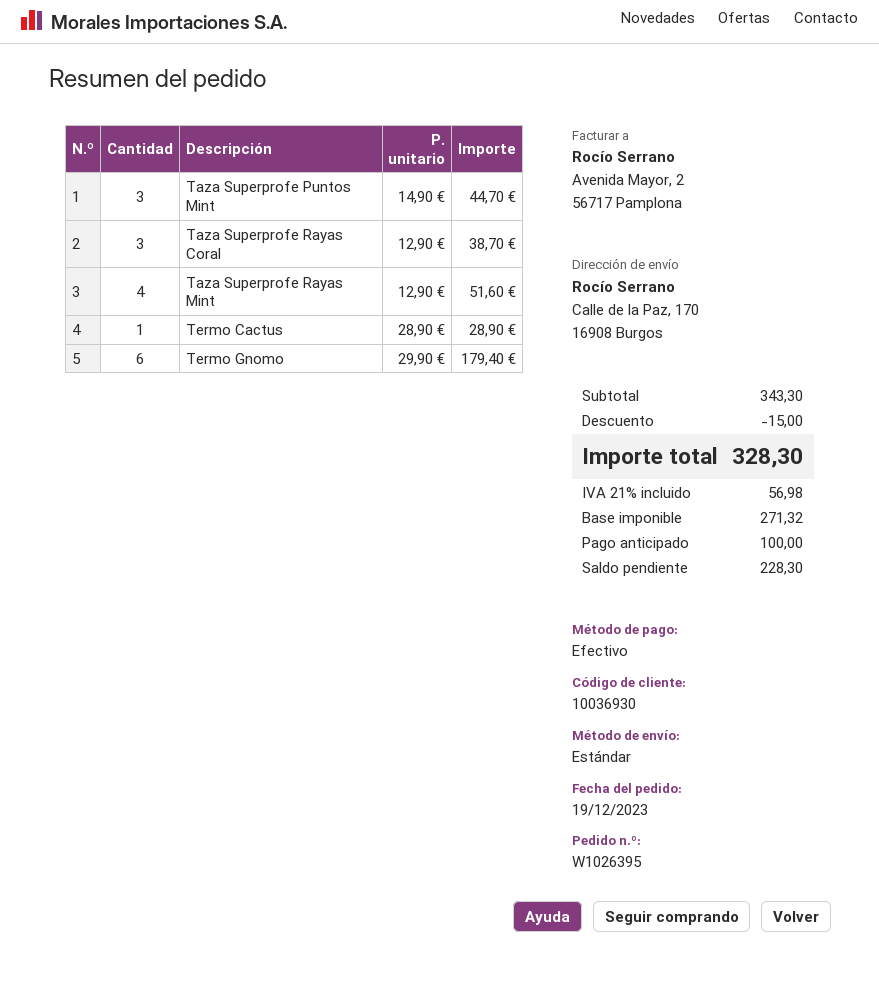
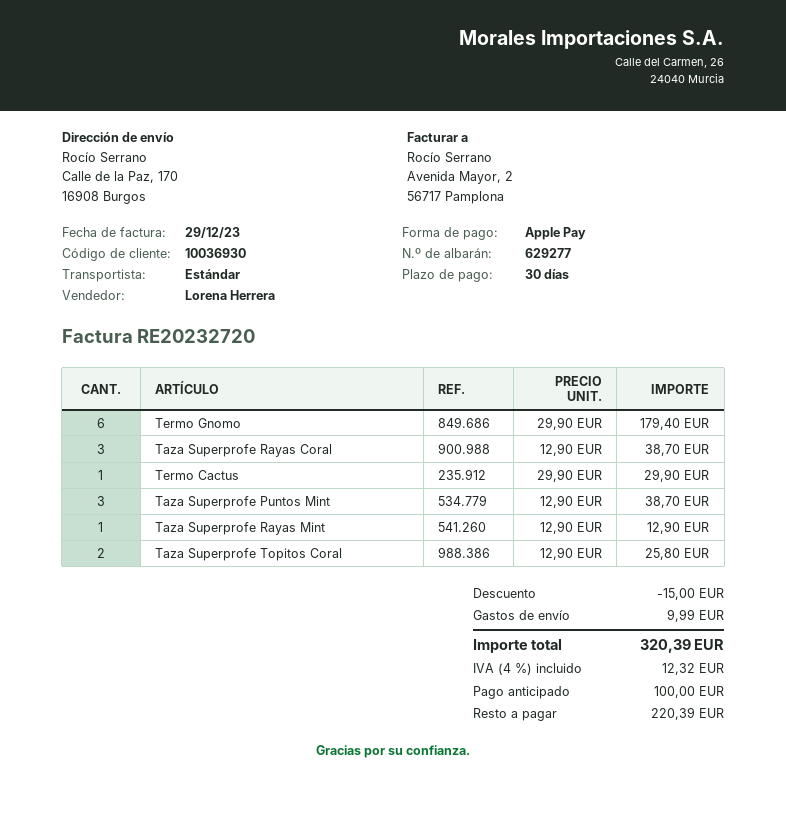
payment method: cash -> Apple Pay
Taza Superprofe Puntos Mint: 3 x 14.90 = 44.70 -> 3 x 12.90 = 38.70
Taza Superprofe Rayas Mint: 4 x 12.90 = 51.60 -> 1 x 12.90 = 12.90
Termo Cactus: 1 x 28.90 = 28.90 -> 1 x 29.90 = 29.90
Taza Superprofe Topitos Coral: none -> 2 x 12.90 = 25.80
shipping: none -> 9.99
tax: 21% = 56.98 -> 4% = 12.32
total: 328.30 -> 320.39
balance: 228.30 -> 220.39

